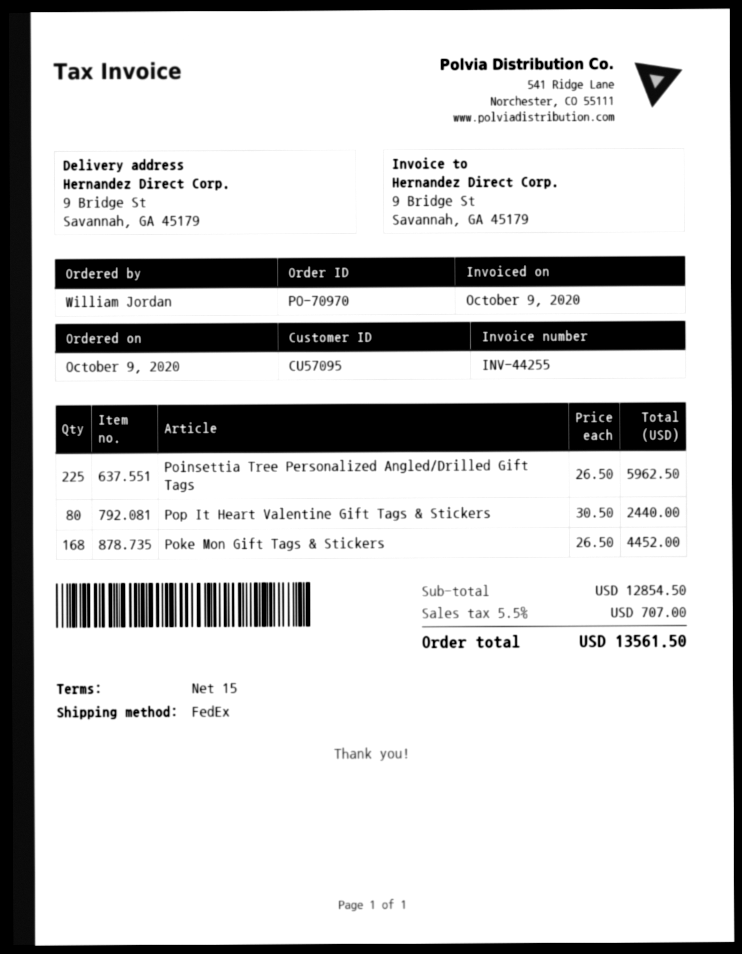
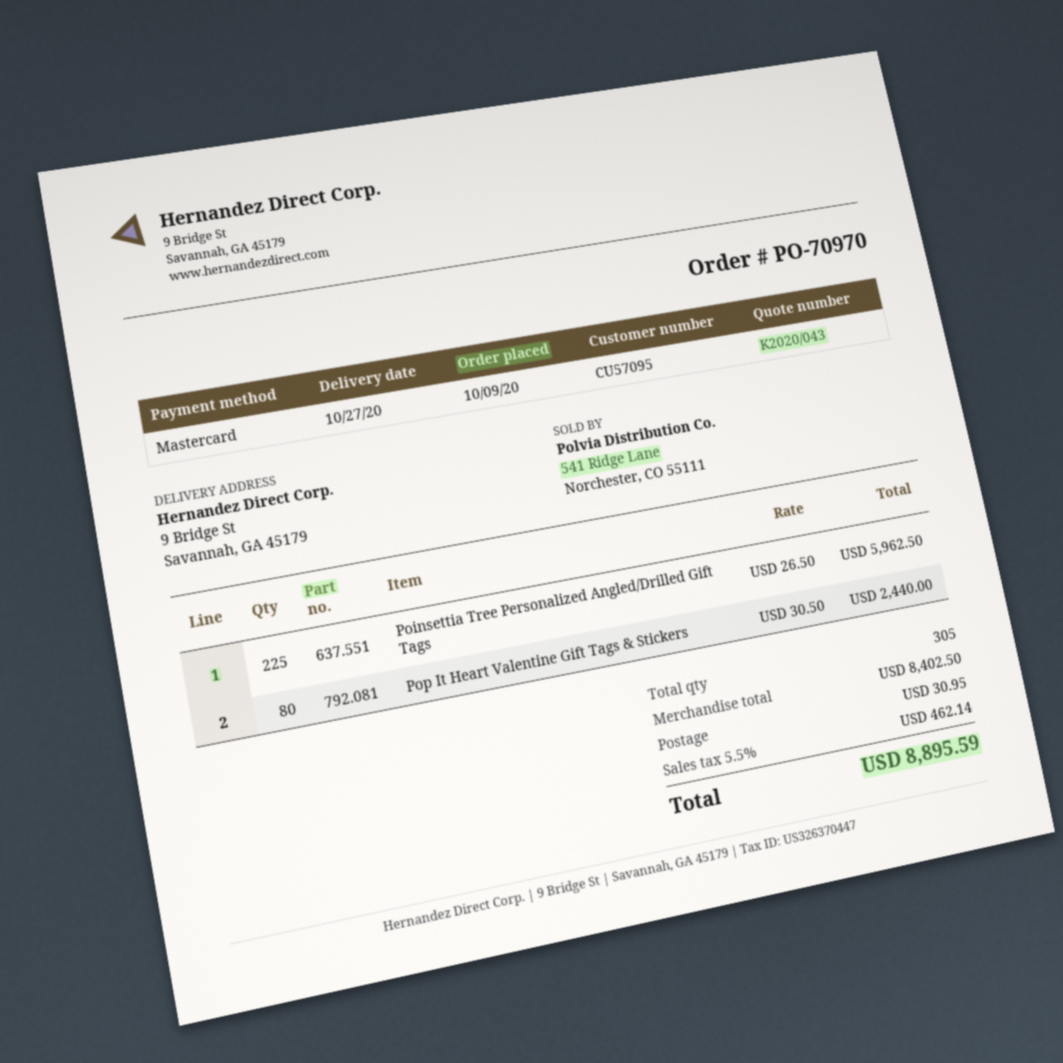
Poke Mon Gift Tags & Stickers: 168 x 26.50 = 4452.00 -> none
subtotal: 12854.50 -> 8402.50
shipping: none -> 30.95
tax: 5.5% = 707.00 -> 5.5% = 462.14
total: 13561.50 -> 8895.59

